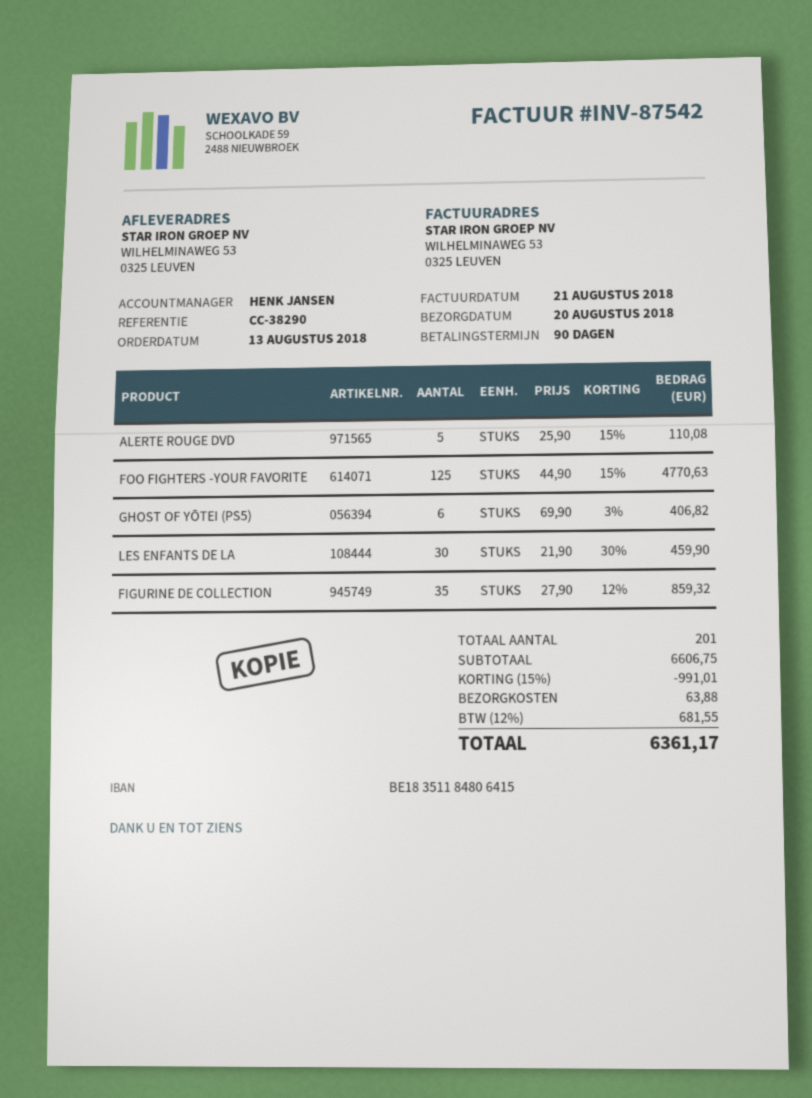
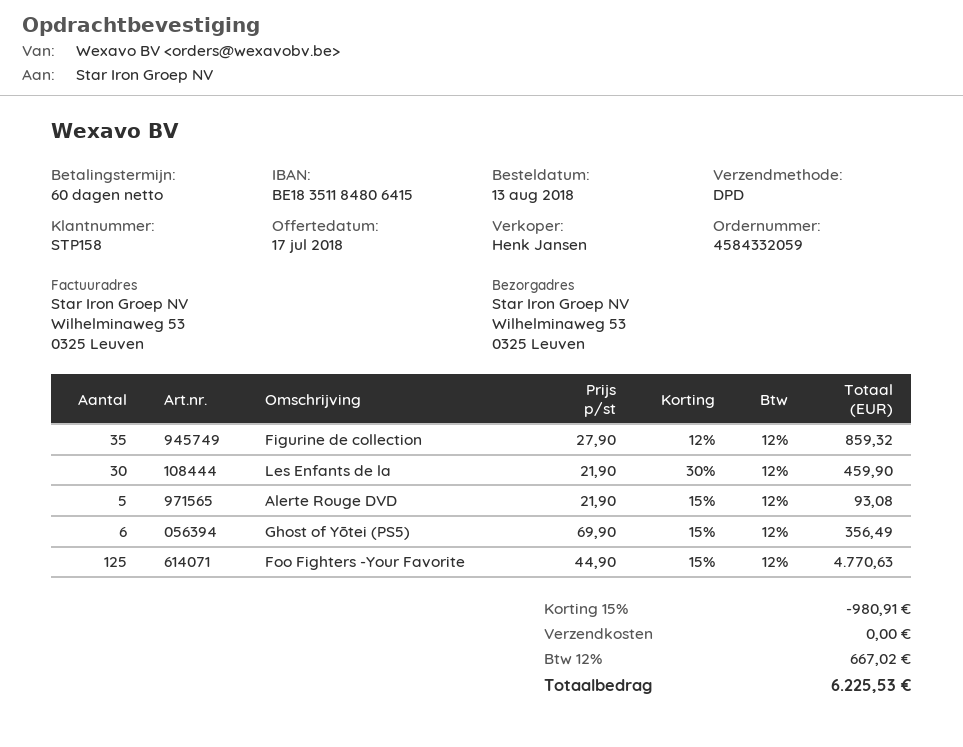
payment terms: 90 days -> 60 days
ALERTE ROUGE DVD: 5 x 25.90 - 15% = 110.08 -> 5 x 21.90 - 15% = 93.08
GHOST OF YŌTEI (PS5): 6 x 69.90 - 3% = 406.82 -> 6 x 69.90 - 15% = 356.49
discount: 15% = 991.01 -> 15% = 980.91
shipping: 63.88 -> 0.00
tax: 12% = 681.55 -> 12% = 667.02
total: 6361.17 -> 6225.53

